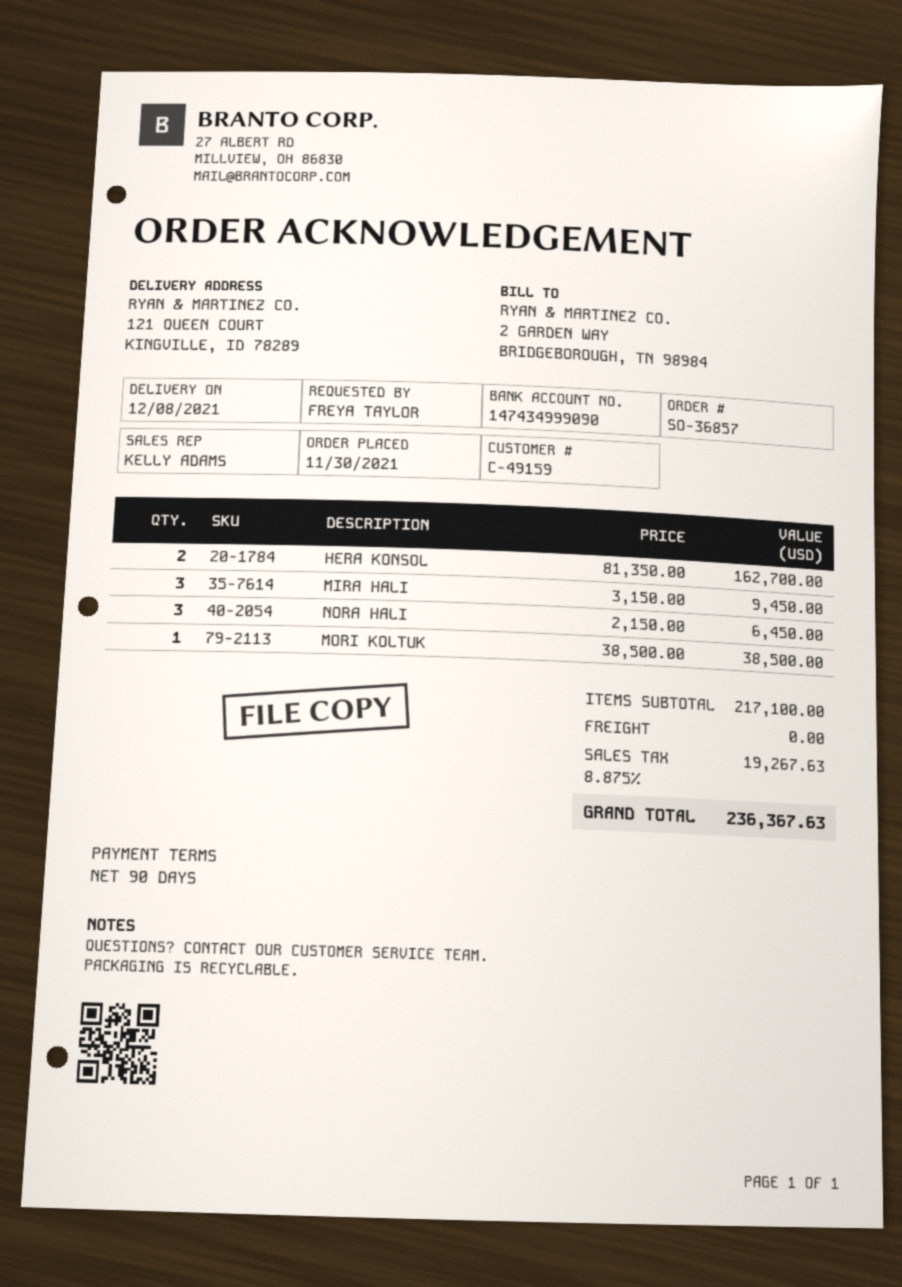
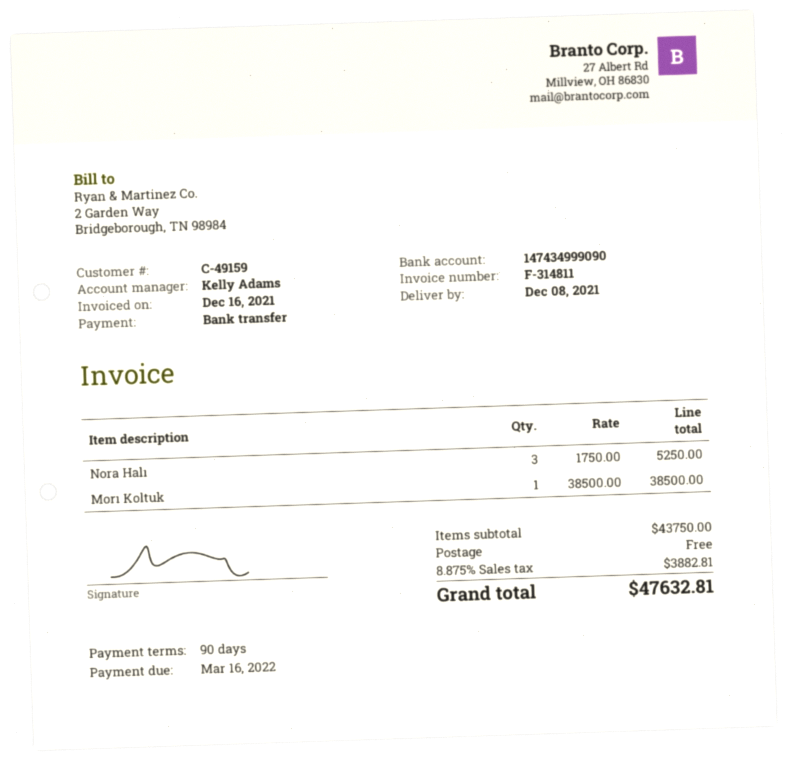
HERA KONSOL: 2 x 81350.00 = 162700.00 -> none
MIRA HALI: 3 x 3150.00 = 9450.00 -> none
NORA HALI: 3 x 2150.00 = 6450.00 -> 3 x 1750.00 = 5250.00
subtotal: 217100.00 -> 43750.00
tax: 8.875% = 19267.63 -> 8.875% = 3882.81
total: 236367.63 -> 47632.81

